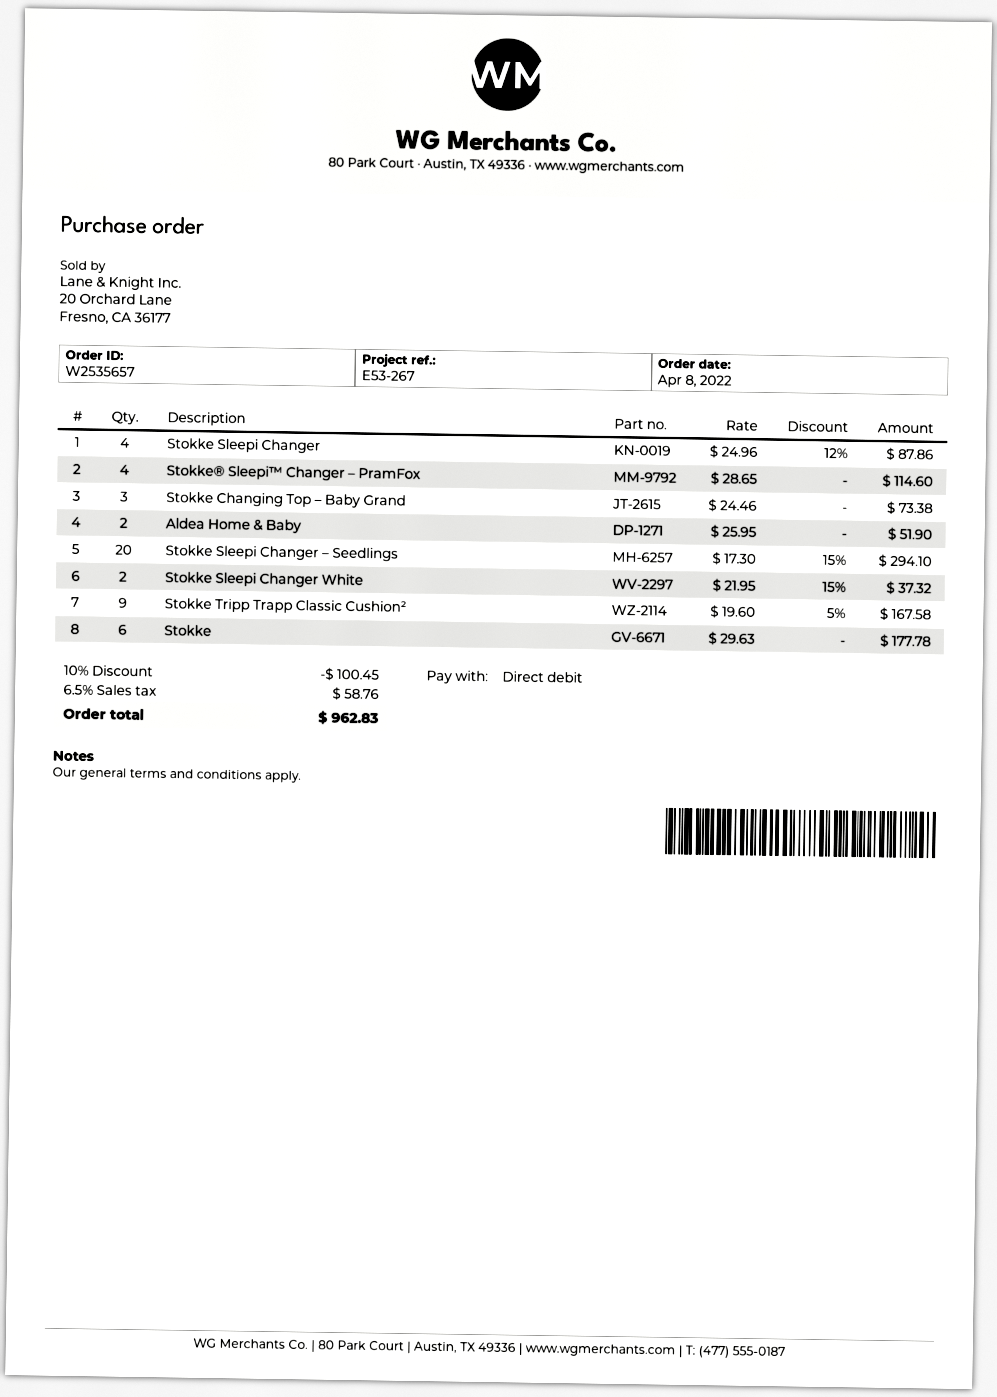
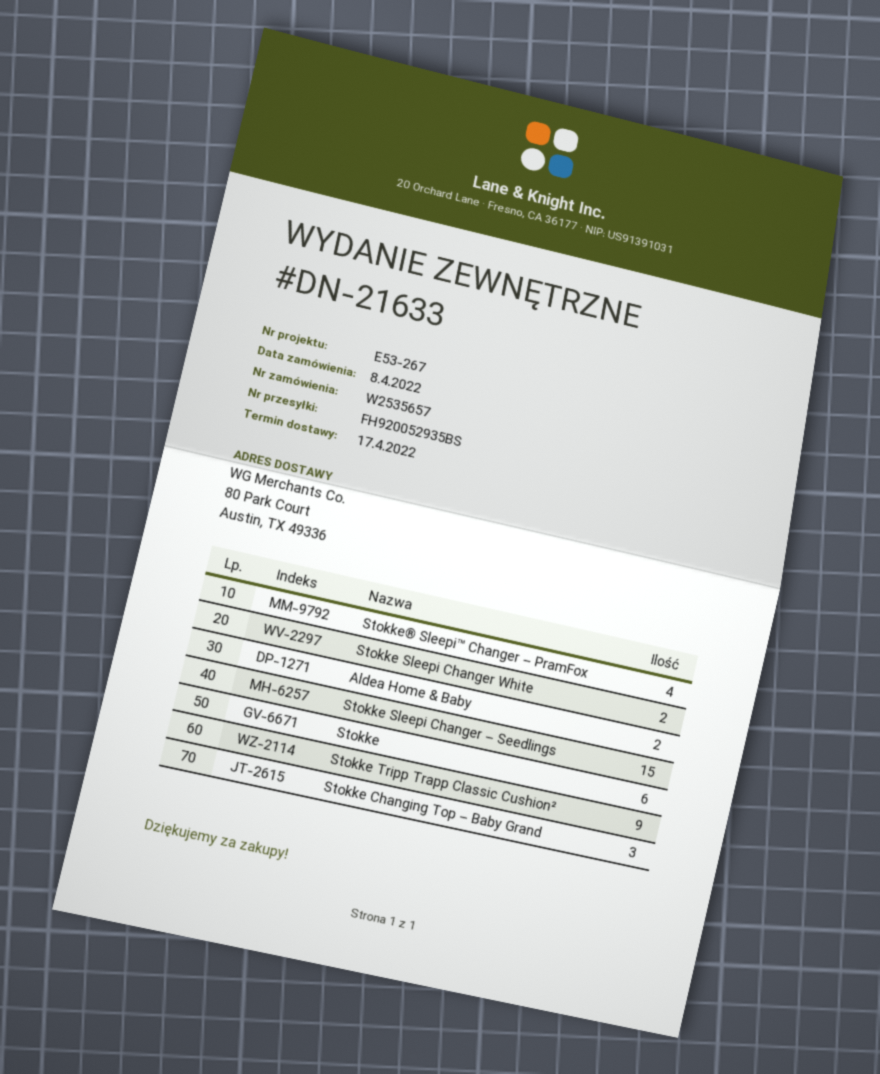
Stokke Sleepi Changer: 4 -> none
Stokke Sleepi Changer – Seedlings: 20 -> 15

